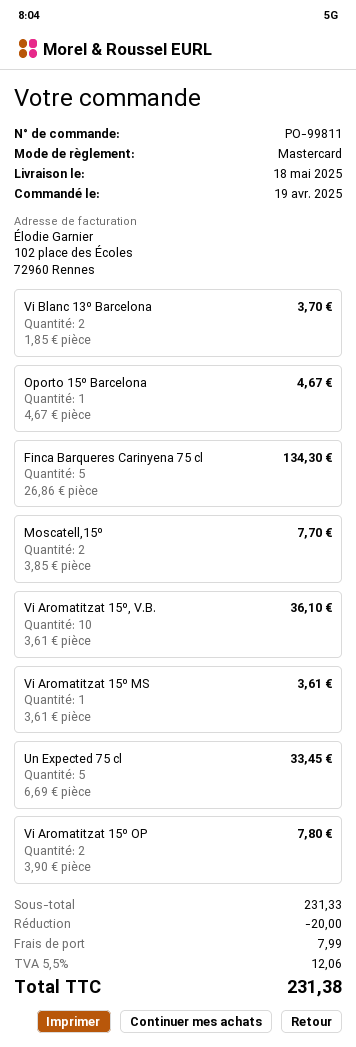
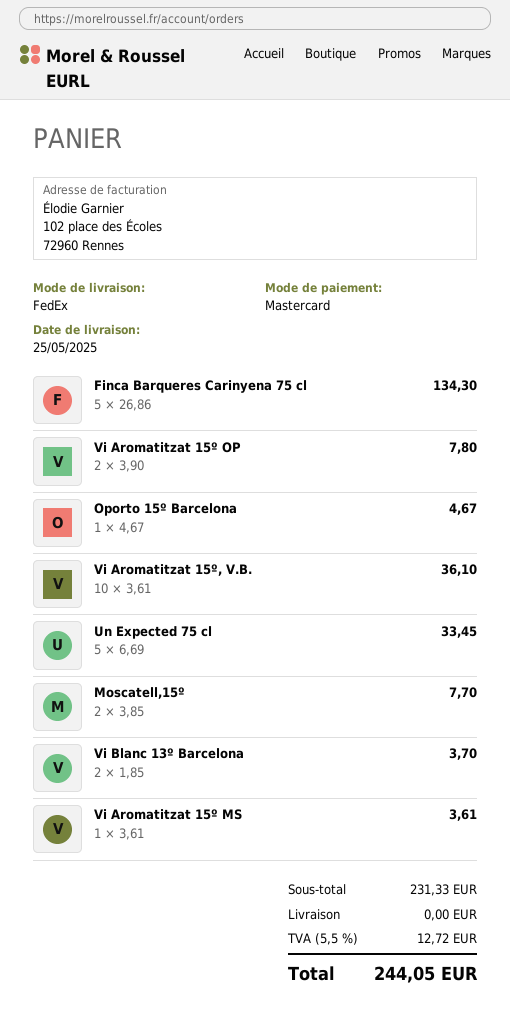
delivery date: 2025-05-18 -> 2025-05-25
discount: 20.00 -> none
shipping: 7.99 -> 0.00
tax: 5.5% = 12.06 -> 5.5% = 12.72
total: 231.38 -> 244.05

